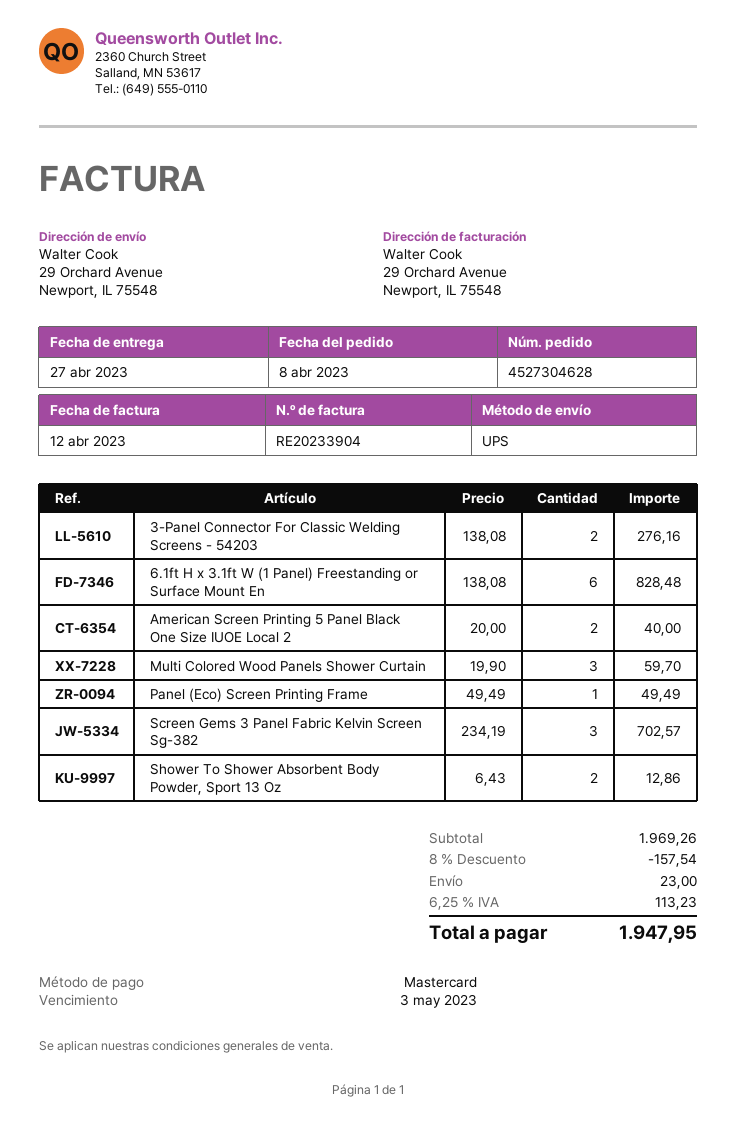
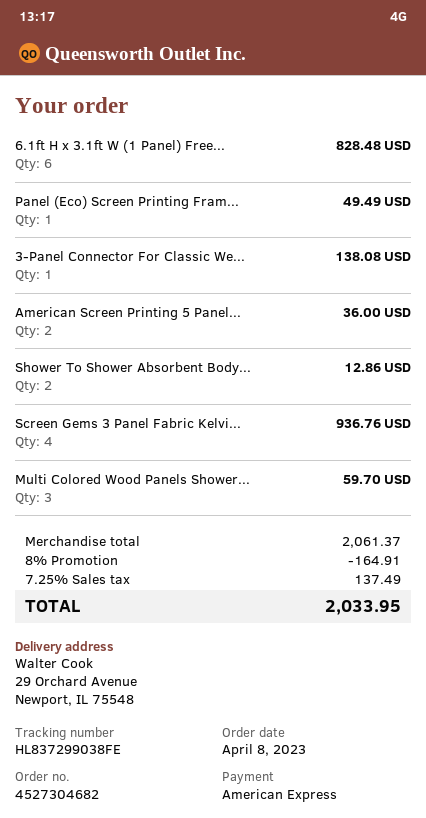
order number: 4527304628 -> 4527304682
payment method: Mastercard -> American Express
3-Panel Connector For Classic Welding Screens - 54203: 2 for 276.16 -> 1 for 138.08
American Screen Printing 5 Panel Black One Size IUOE Local 2: 2 for 40.00 -> 2 for 36.00
Screen Gems 3 Panel Fabric Kelvin Screen Sg-382: 3 for 702.57 -> 4 for 936.76
subtotal: 1969.26 -> 2061.37
discount: 8% = 157.54 -> 8% = 164.91
shipping: 23.00 -> none
tax: 6.25% = 113.23 -> 7.25% = 137.49
total: 1947.95 -> 2033.95

